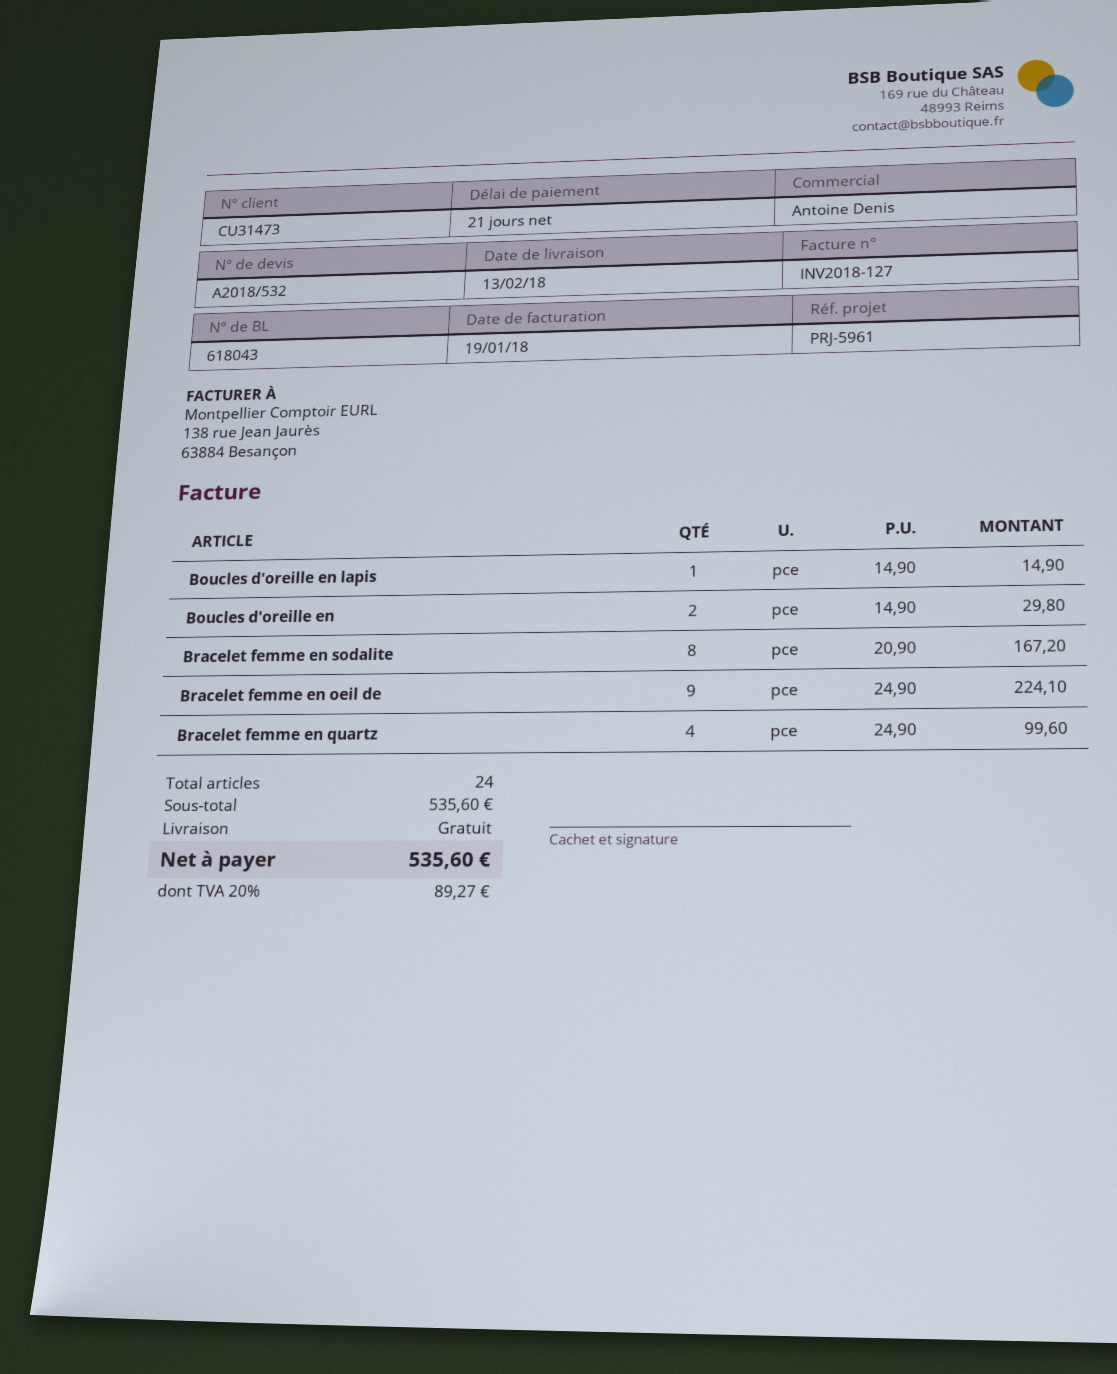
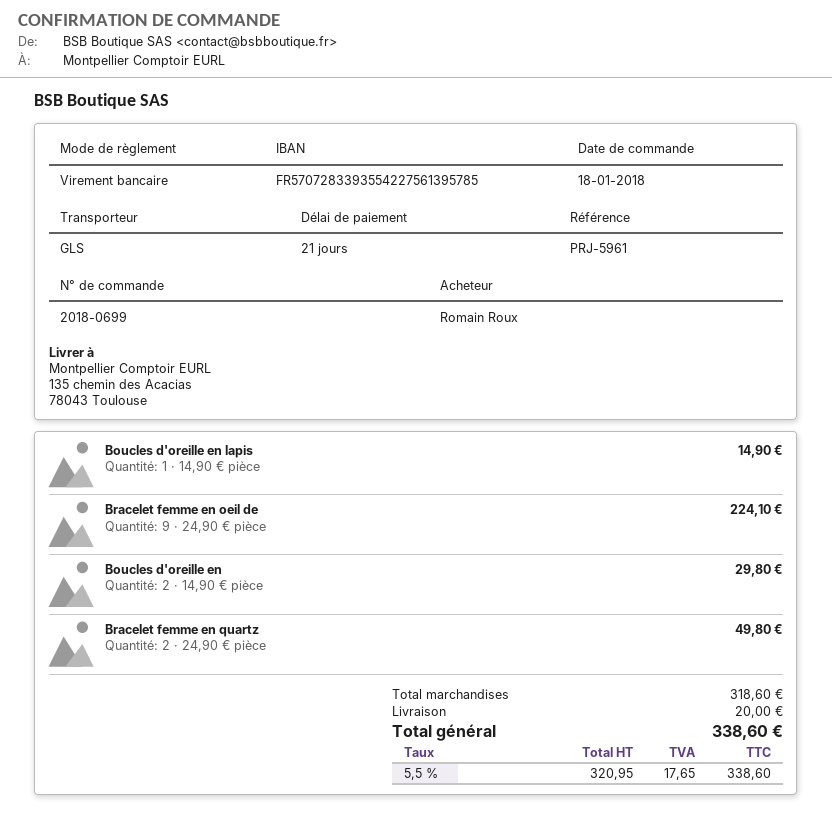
Bracelet femme en sodalite: 8 x 20.90 = 167.20 -> none
Bracelet femme en quartz: 4 x 24.90 = 99.60 -> 2 x 24.90 = 49.80
subtotal: 535.60 -> 318.60
shipping: 0.00 -> 20.00
tax: 20% = 89.27 -> 5.5% = 17.65
total: 535.60 -> 338.60

